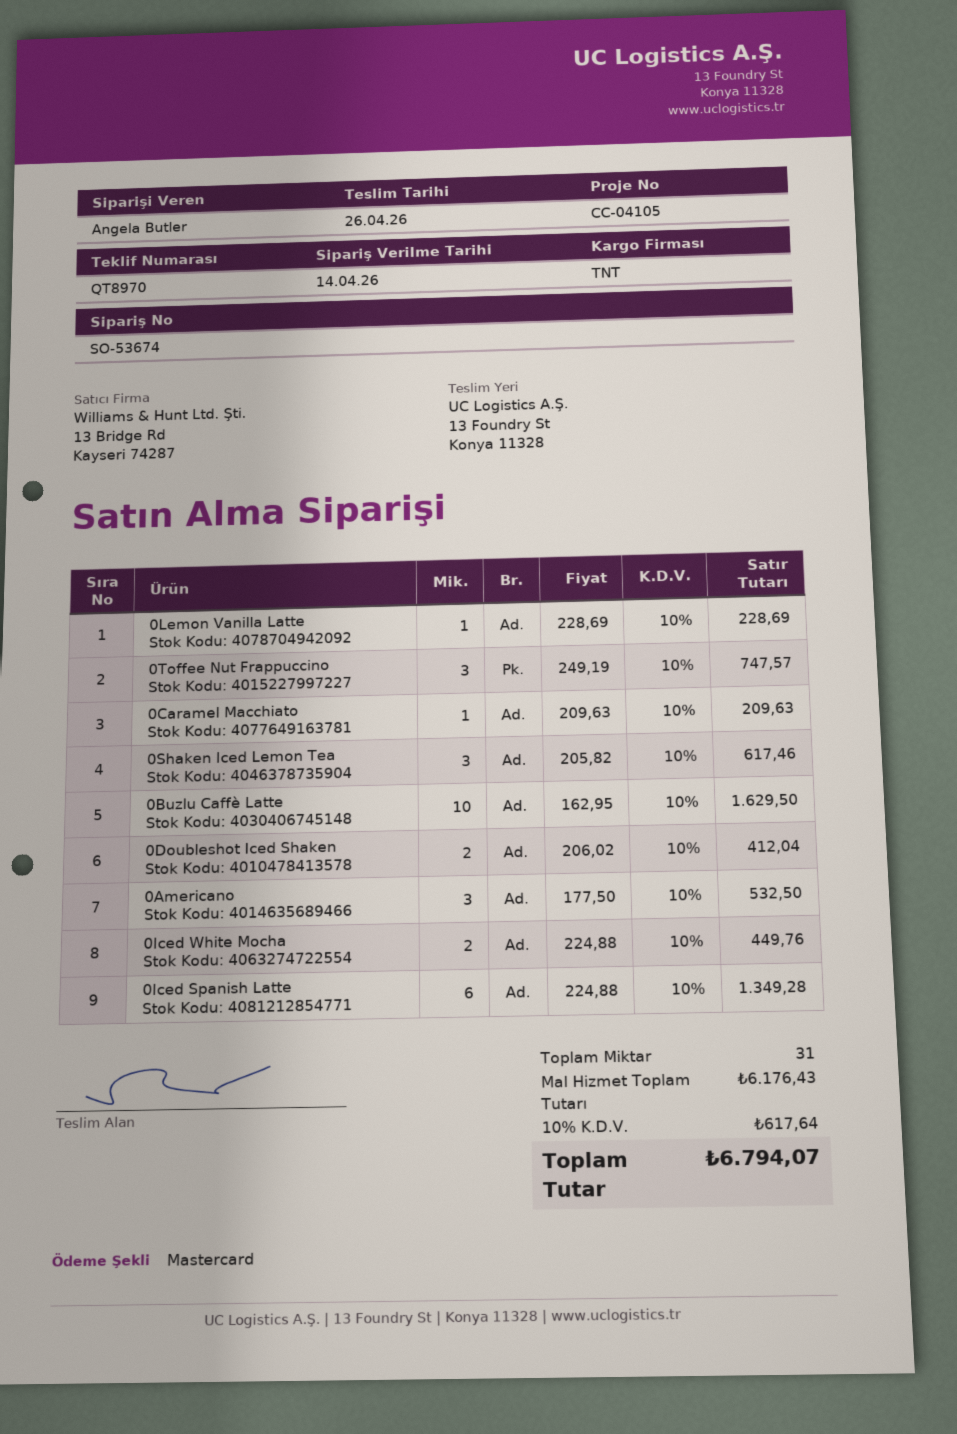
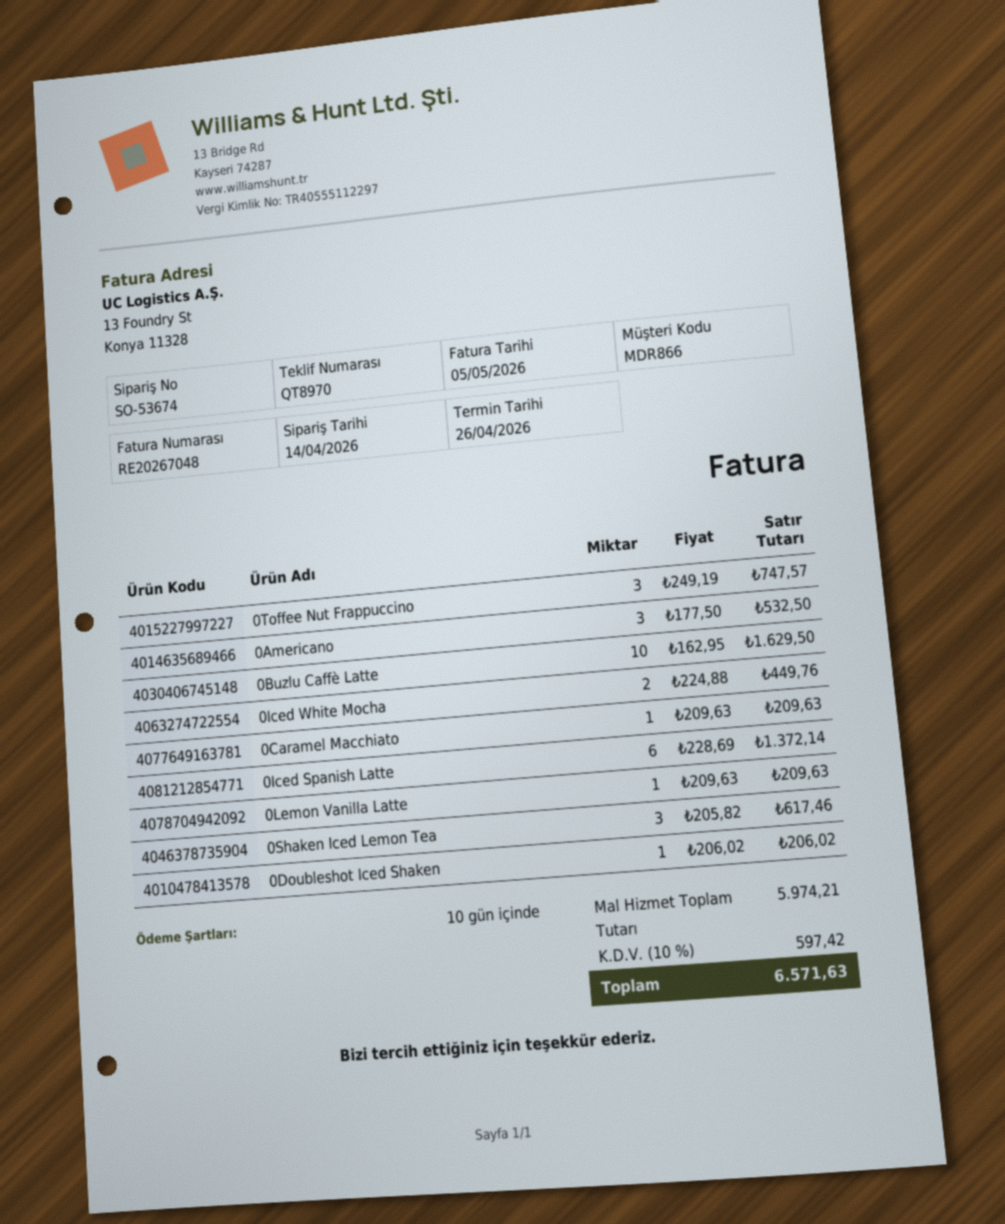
0Lemon Vanilla Latte: 1 x 228.69 = 228.69 -> 1 x 209.63 = 209.63
0Doubleshot Iced Shaken: 2 x 206.02 = 412.04 -> 1 x 206.02 = 206.02
0Iced Spanish Latte: 6 x 224.88 = 1349.28 -> 6 x 228.69 = 1372.14
subtotal: 6176.43 -> 5974.21
tax: 10% = 617.64 -> 10% = 597.42
total: 6794.07 -> 6571.63

